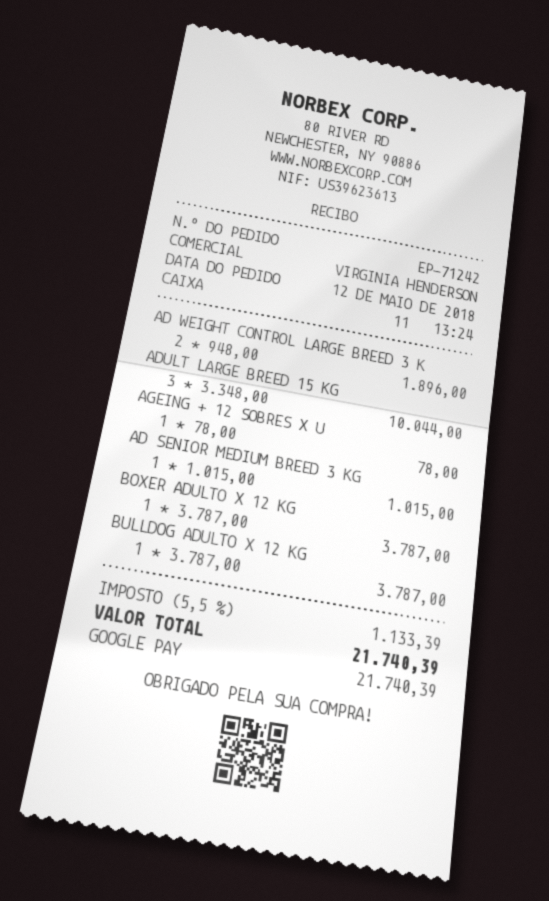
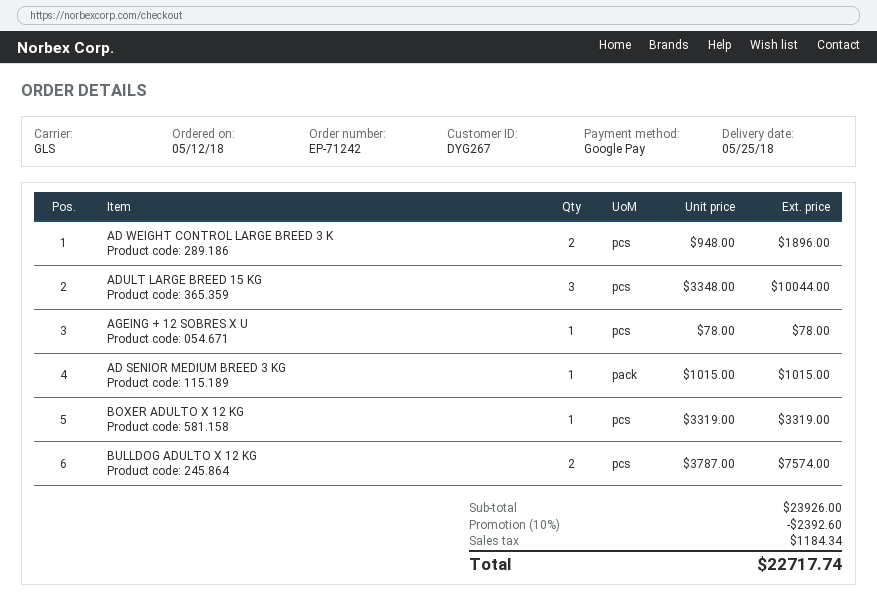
BOXER ADULTO X 12 KG: 1 x 3787.00 = 3787.00 -> 1 x 3319.00 = 3319.00
BULLDOG ADULTO X 12 KG: 1 x 3787.00 = 3787.00 -> 2 x 3787.00 = 7574.00
discount: none -> 10% = 2392.60
tax: 1133.39 -> 1184.34
total: 21740.39 -> 22717.74

